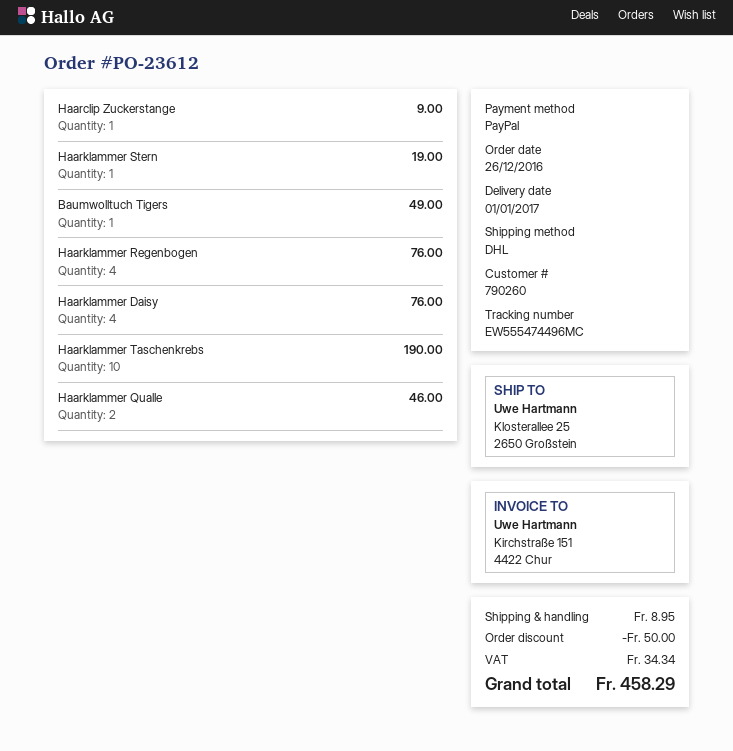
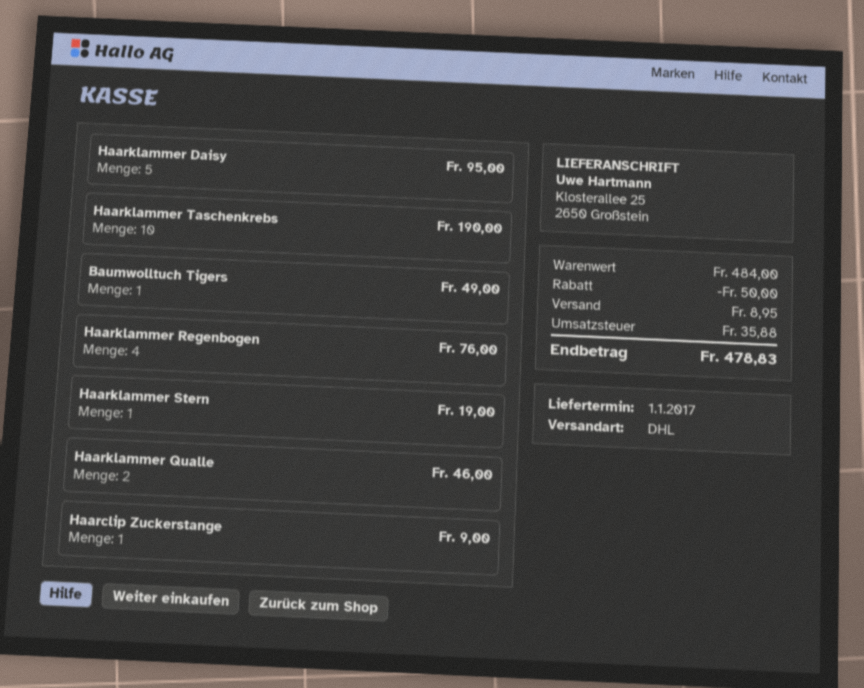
Haarklammer Daisy: 4 for 76.00 -> 5 for 95.00
tax: 34.34 -> 35.88
total: 458.29 -> 478.83

